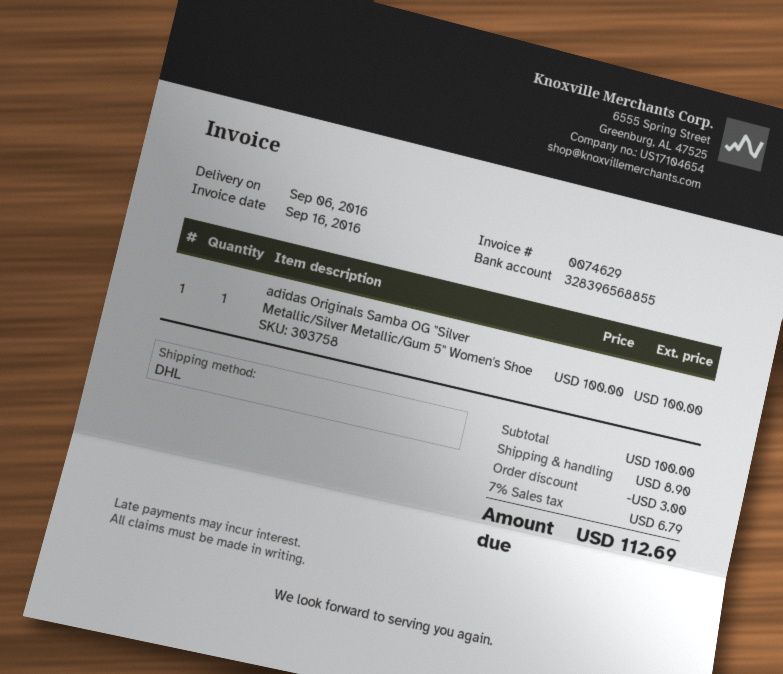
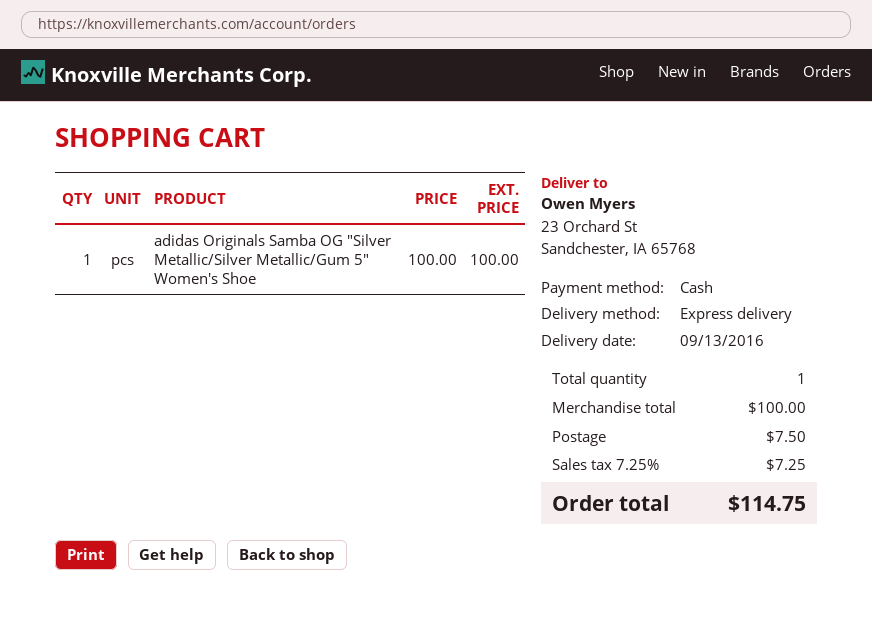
delivery date: 2016-09-06 -> 2016-09-13
shipping method: DHL -> express
discount: 3.00 -> none
shipping: 8.90 -> 7.50
tax: 7% = 6.79 -> 7.25% = 7.25
total: 112.69 -> 114.75

